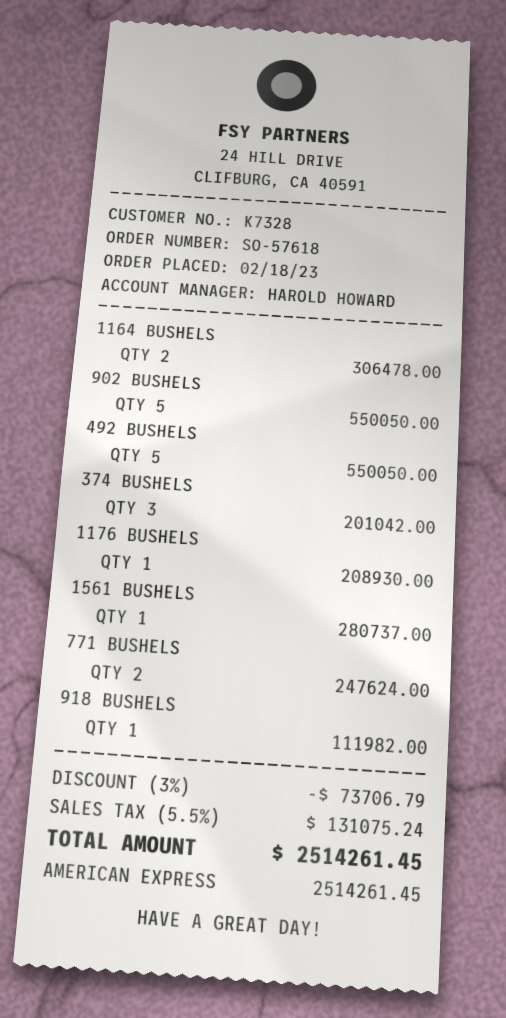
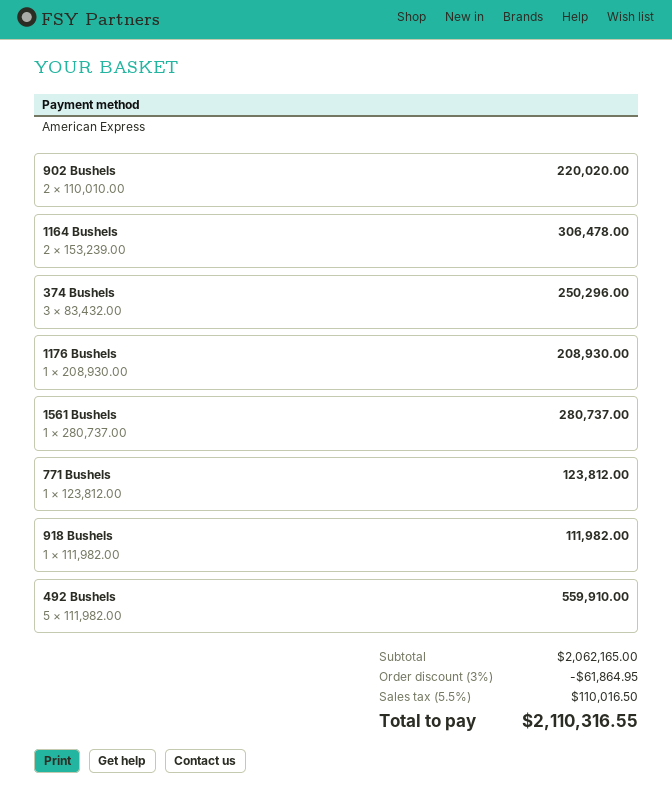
902 BUSHELS: 5 for 550050.00 -> 2 for 220020.00
492 BUSHELS: 5 for 550050.00 -> 5 for 559910.00
374 BUSHELS: 3 for 201042.00 -> 3 for 250296.00
771 BUSHELS: 2 for 247624.00 -> 1 for 123812.00
discount: 3% = 73706.79 -> 3% = 61864.95
tax: 5.5% = 131075.24 -> 5.5% = 110016.50
total: 2514261.45 -> 2110316.55

